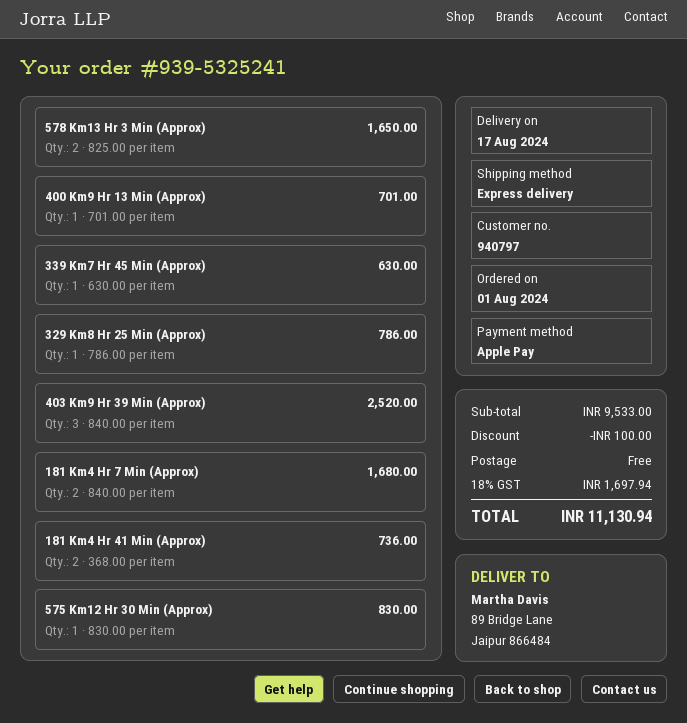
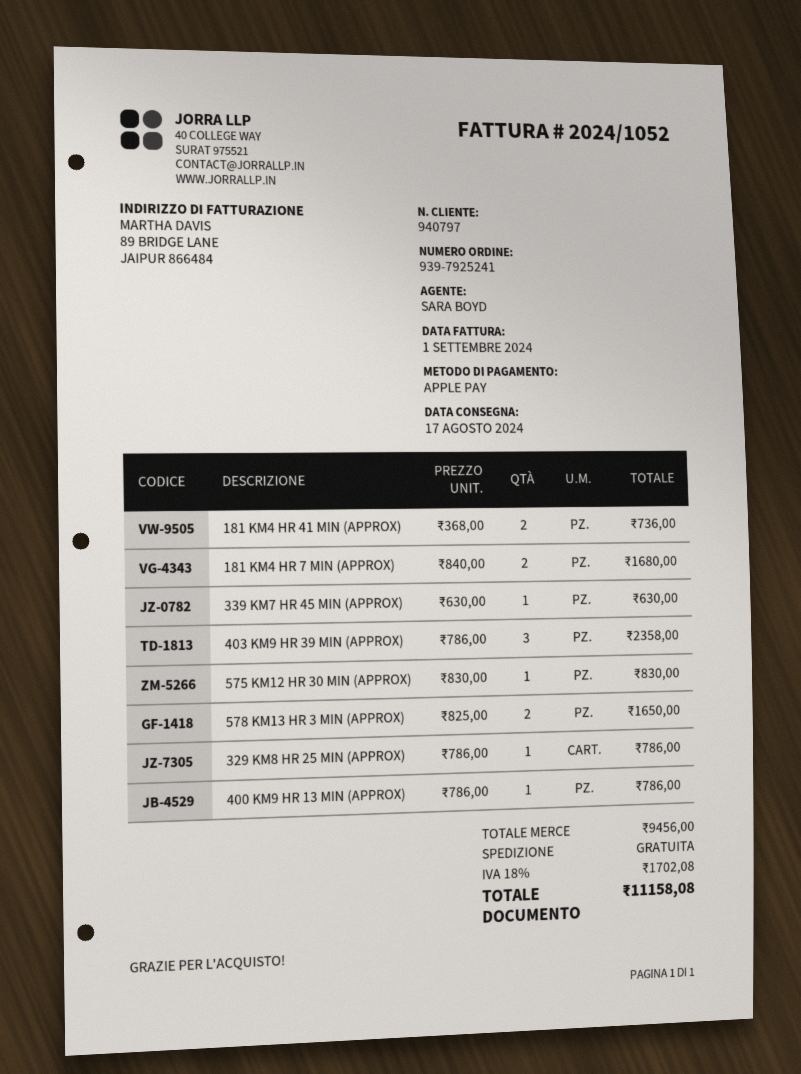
order number: 939-5325241 -> 939-7925241
400 Km9 Hr 13 Min (Approx): 1 x 701.00 = 701.00 -> 1 x 786.00 = 786.00
403 Km9 Hr 39 Min (Approx): 3 x 840.00 = 2520.00 -> 3 x 786.00 = 2358.00
subtotal: 9533.00 -> 9456.00
discount: 100.00 -> none
tax: 18% = 1697.94 -> 18% = 1702.08
total: 11130.94 -> 11158.08

